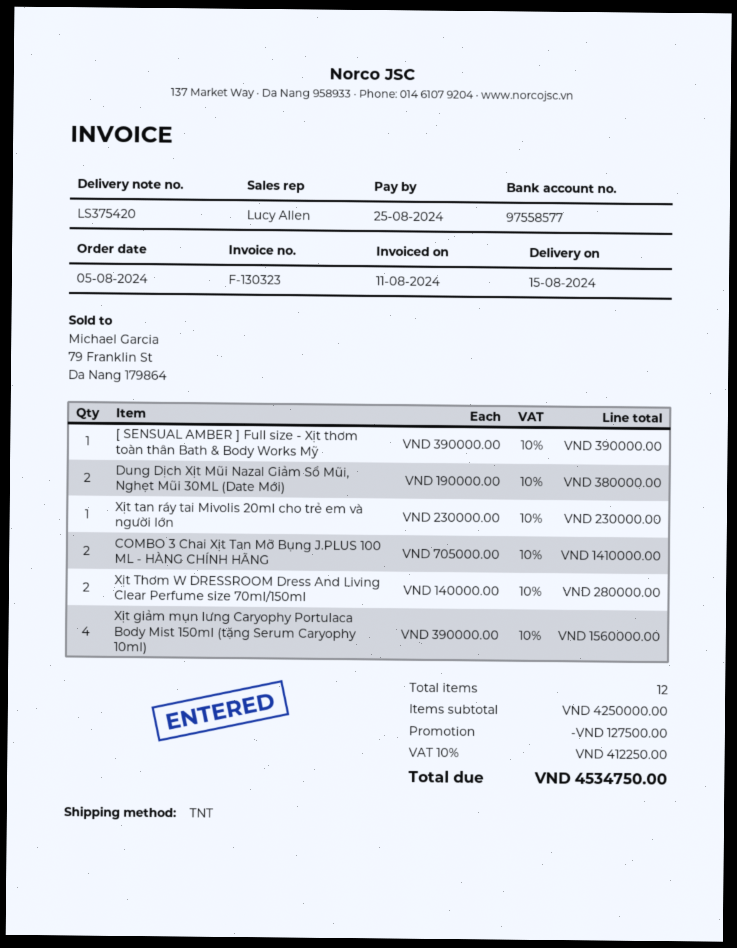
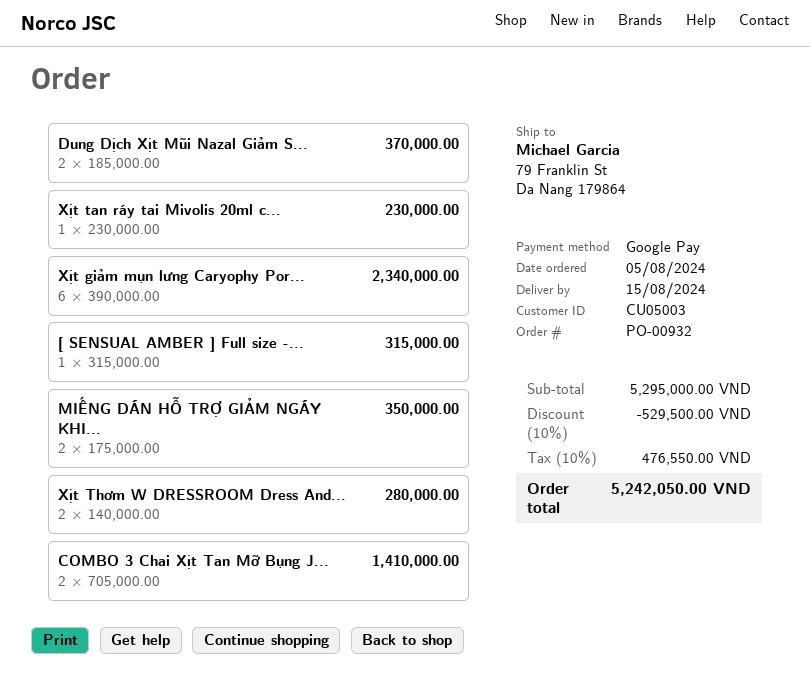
[ SENSUAL AMBER ] Full size - Xịt thơm toàn thân Bath & Body Works Mỹ: 1 x 390000.00 = 390000.00 -> 1 x 315000.00 = 315000.00
Dung Dịch Xịt Mũi Nazal Giảm Sổ Mũi, Nghẹt Mũi 30ML (Date Mới): 2 x 190000.00 = 380000.00 -> 2 x 185000.00 = 370000.00
Xịt giảm mụn lưng Caryophy Portulaca Body Mist 150ml (tặng Serum Caryophy 10ml): 4 x 390000.00 = 1560000.00 -> 6 x 390000.00 = 2340000.00
MIẾNG DÁN HỖ TRỢ GIẢM NGÁY KHI...: none -> 2 x 175000.00 = 350000.00
subtotal: 4250000.00 -> 5295000.00
discount: 127500.00 -> 529500.00
tax: 10% = 412250.00 -> 10% = 476550.00
total: 4534750.00 -> 5242050.00

